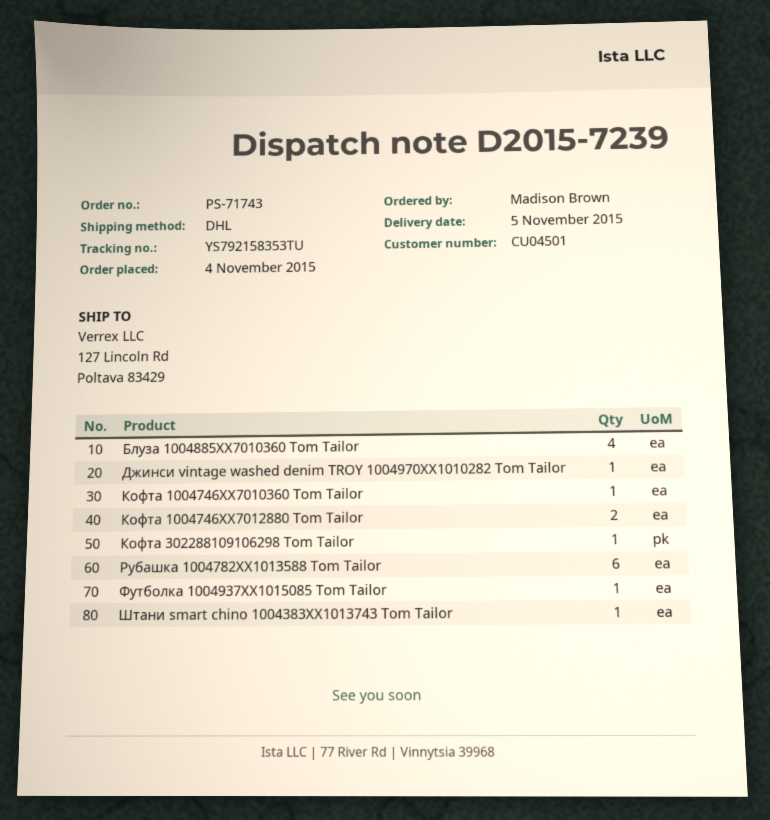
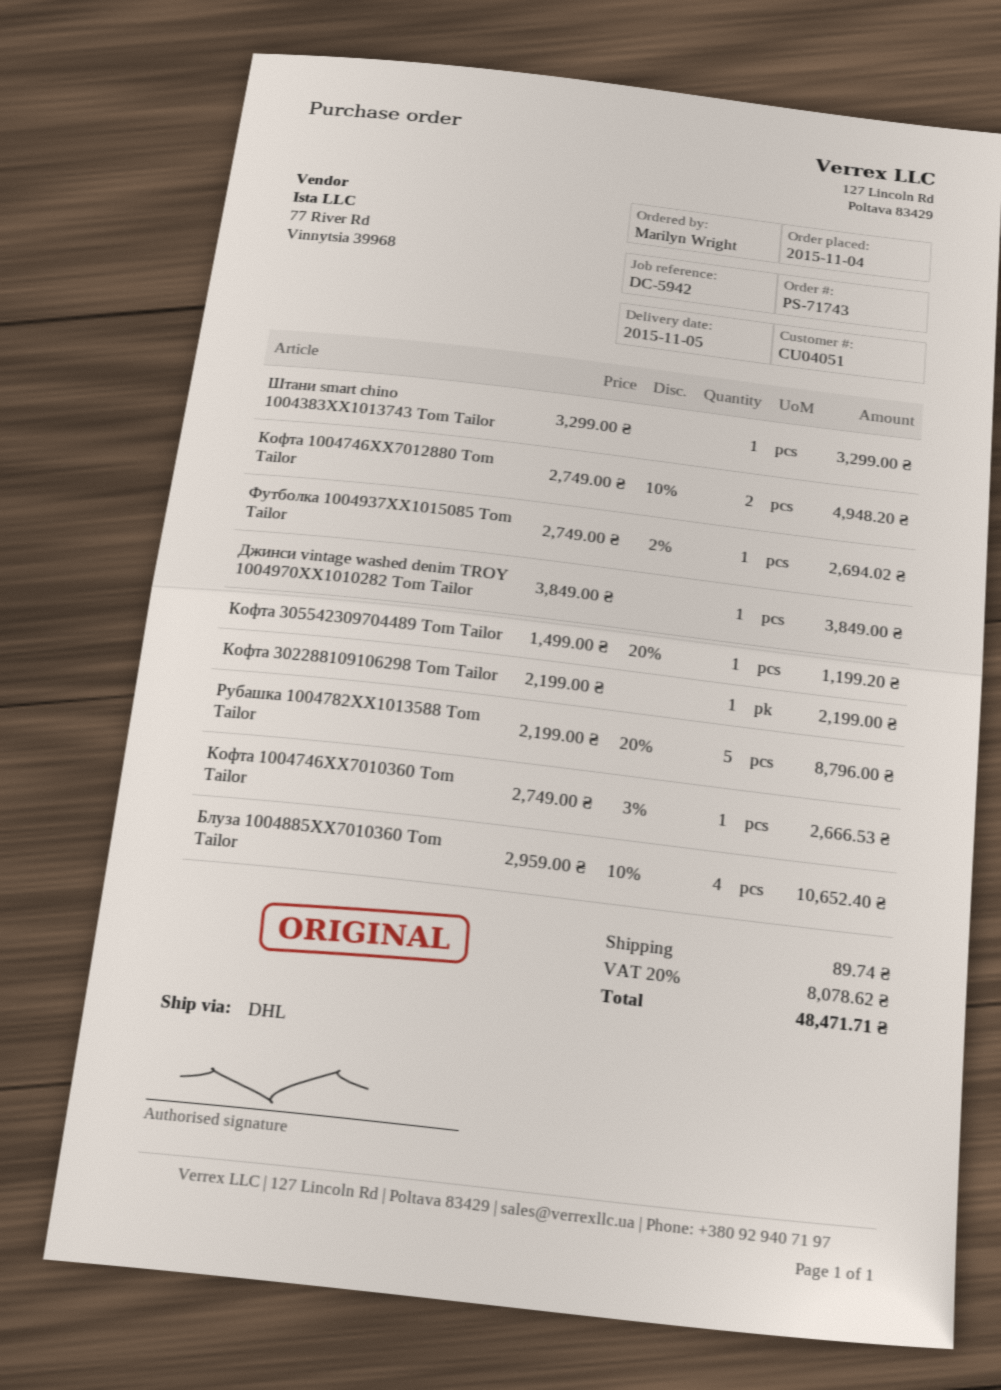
customer number: CU04501 -> CU04051
ordered by: Madison Brown -> Marilyn Wright
Рубашка 1004782XX1013588 Tom Tailor: 6 -> 5
Кофта 305542309704489 Tom Tailor: none -> 1

